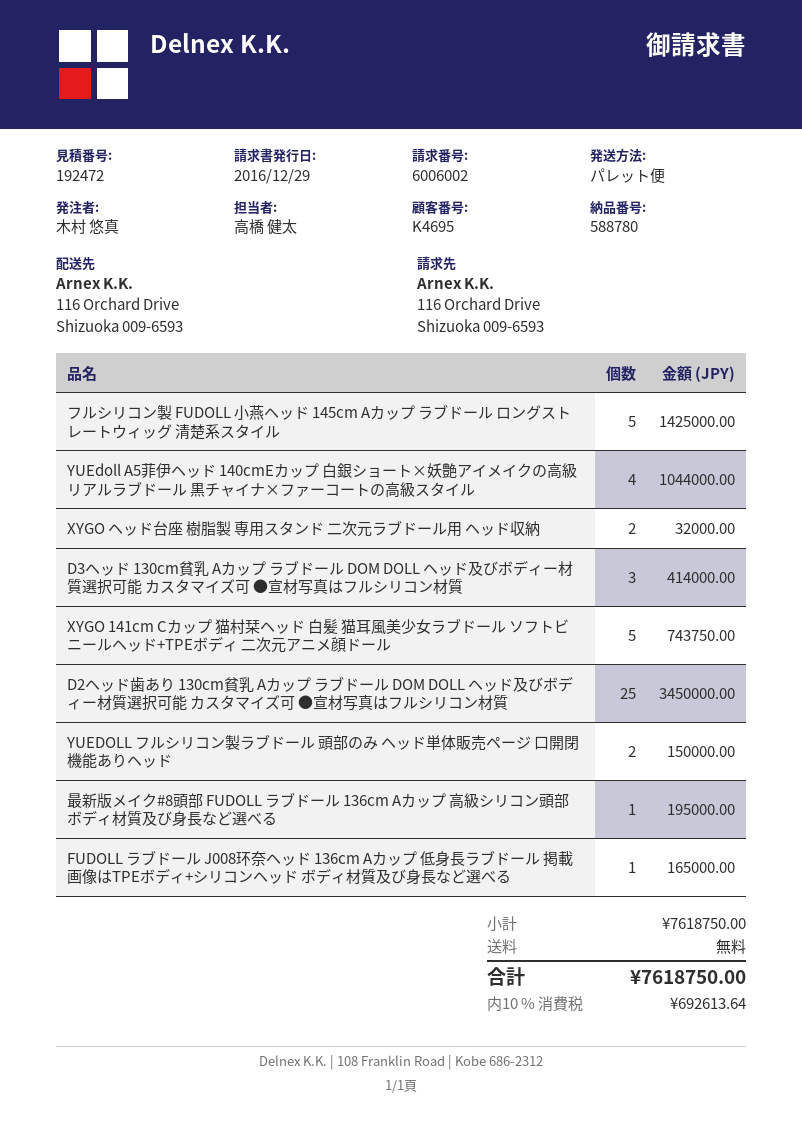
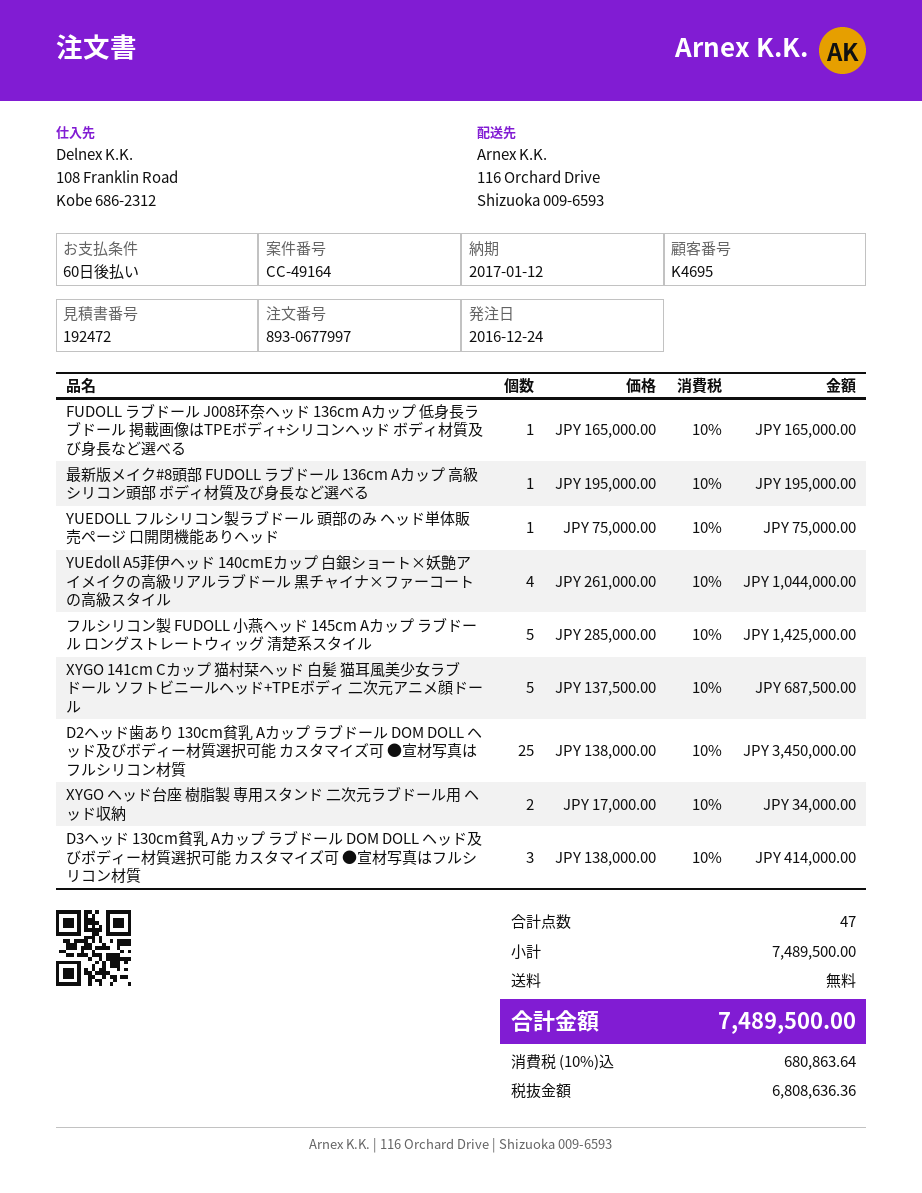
XYGO ヘッド台座 樹脂製 専用スタンド 二次元ラブドール用 ヘッド収納: 2 for 32000.00 -> 2 for 34000.00
XYGO 141cm Cカップ 猫村栞ヘッド 白髪 猫耳風美少女ラブドール ソフトビニールヘッド+TPEボディ 二次元アニメ顔ドール: 5 for 743750.00 -> 5 for 687500.00
YUEDOLL フルシリコン製ラブドール 頭部のみ ヘッド単体販売ページ 口開閉機能ありヘッド: 2 for 150000.00 -> 1 for 75000.00
subtotal: 7618750.00 -> 7489500.00
tax: 10% = 692613.64 -> 10% = 680863.64
total: 7618750.00 -> 7489500.00

